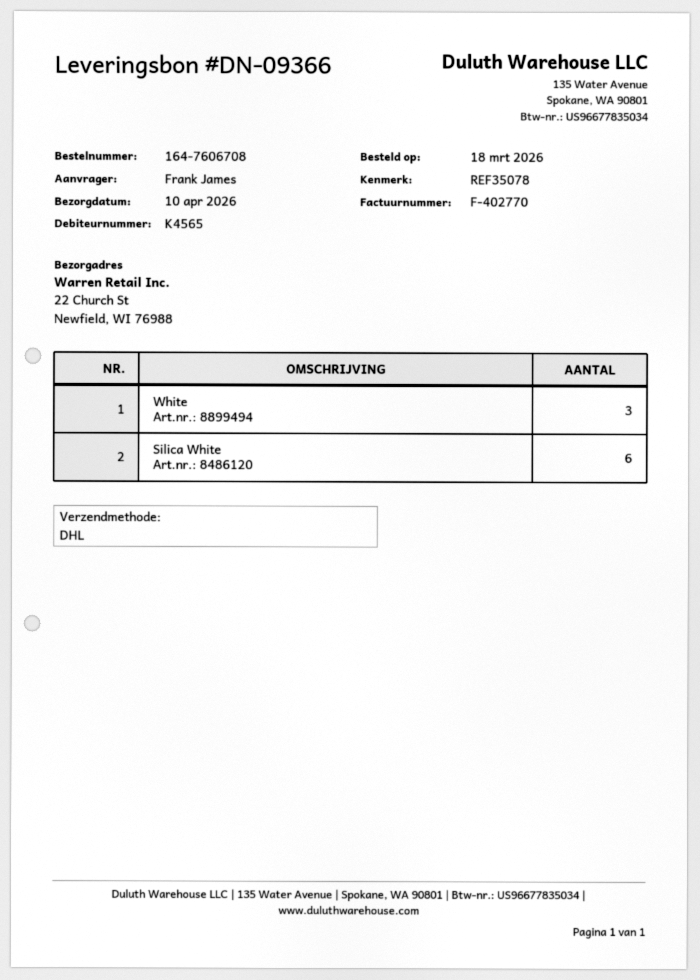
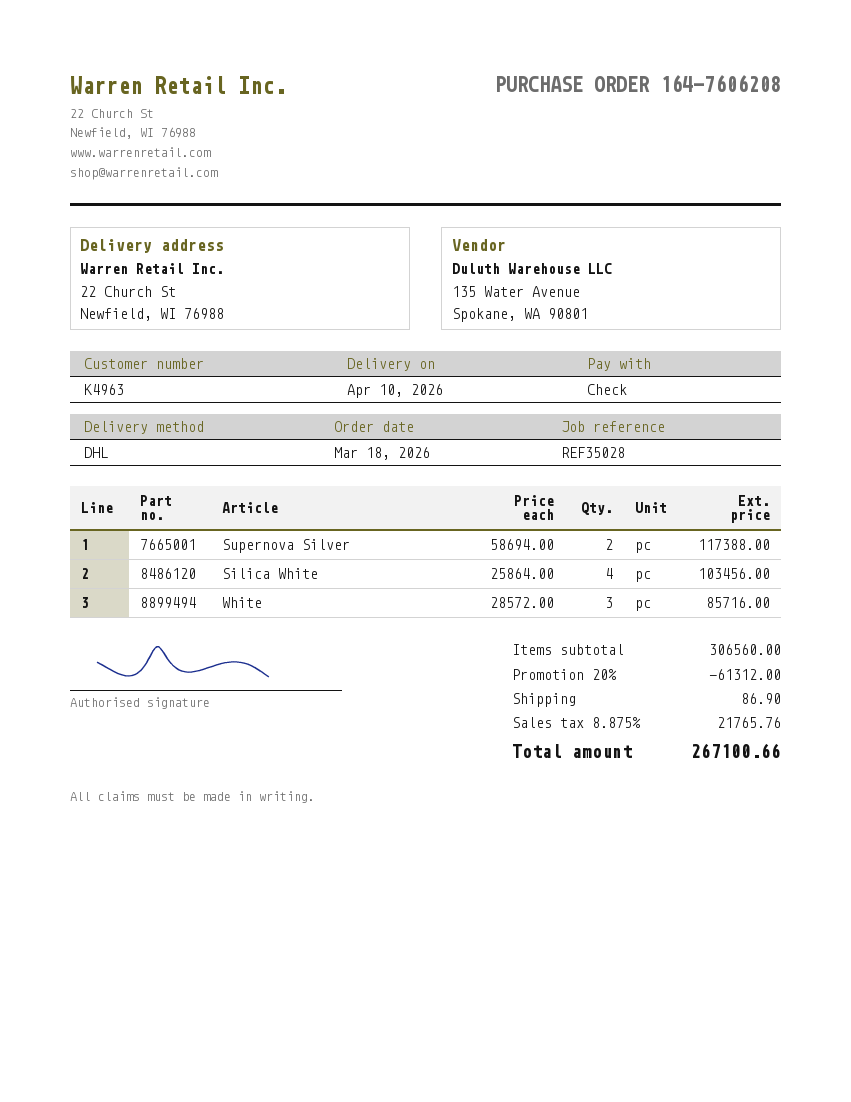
order number: 164-7606708 -> 164-7606208
customer number: K4565 -> K4963
reference: REF35078 -> REF35028
Silica White: 6 -> 4
Supernova Silver: none -> 2

